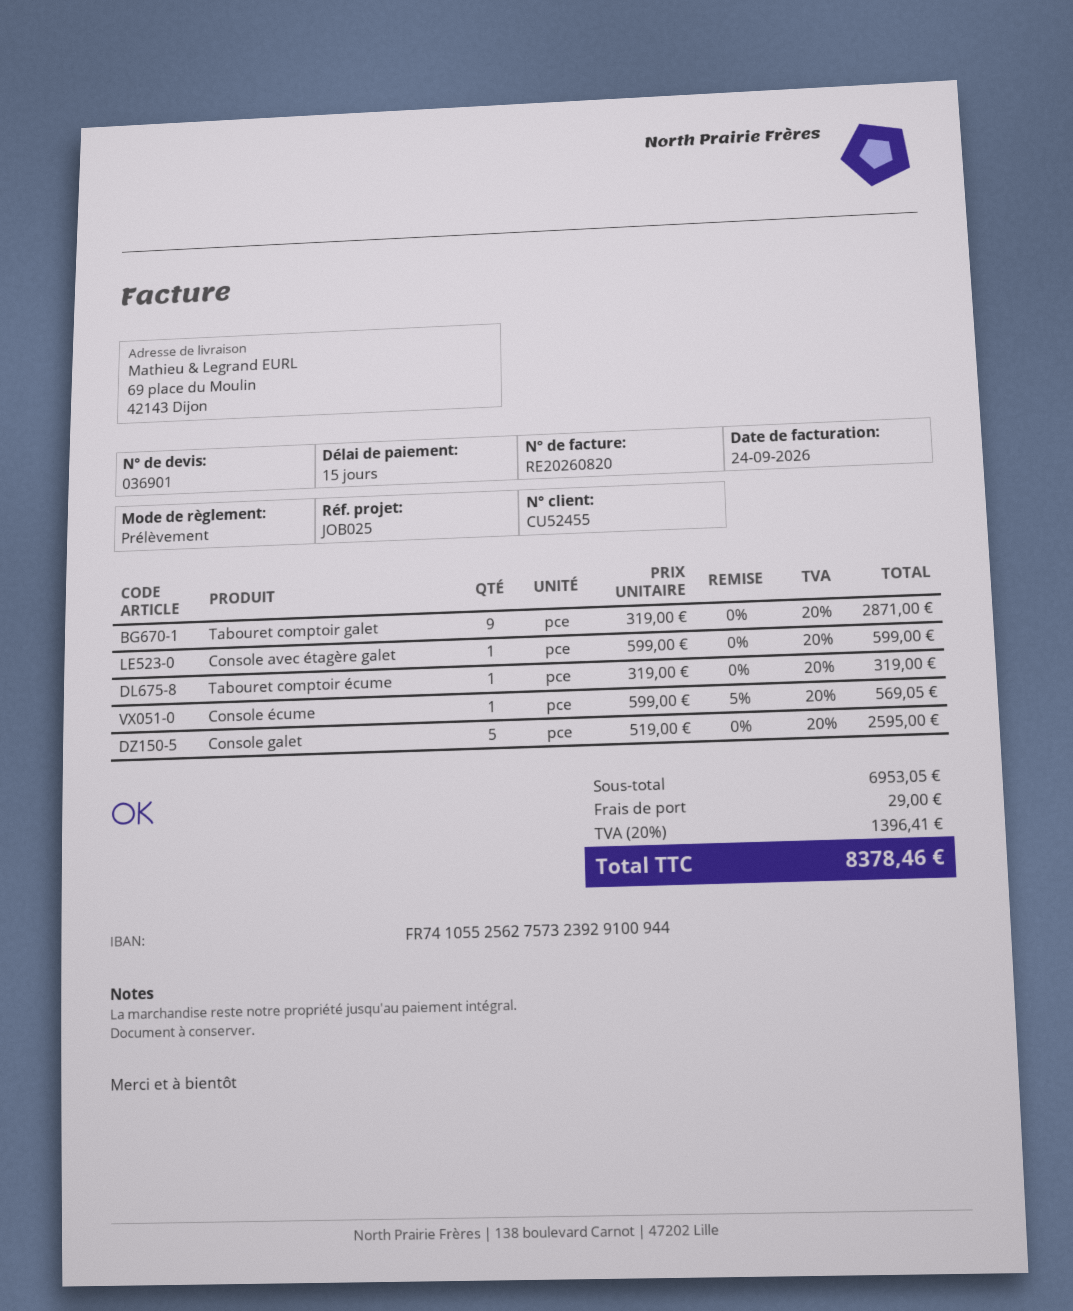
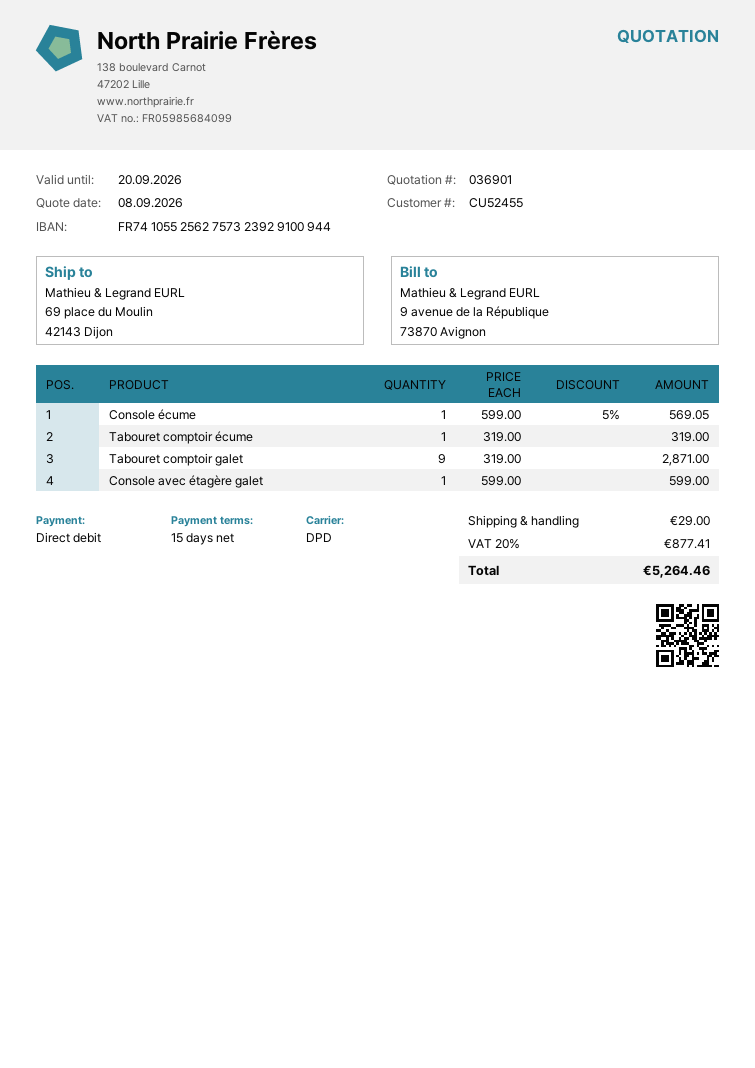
Console galet: 5 x 519.00 = 2595.00 -> none
tax: 20% = 1396.41 -> 20% = 877.41
total: 8378.46 -> 5264.46

